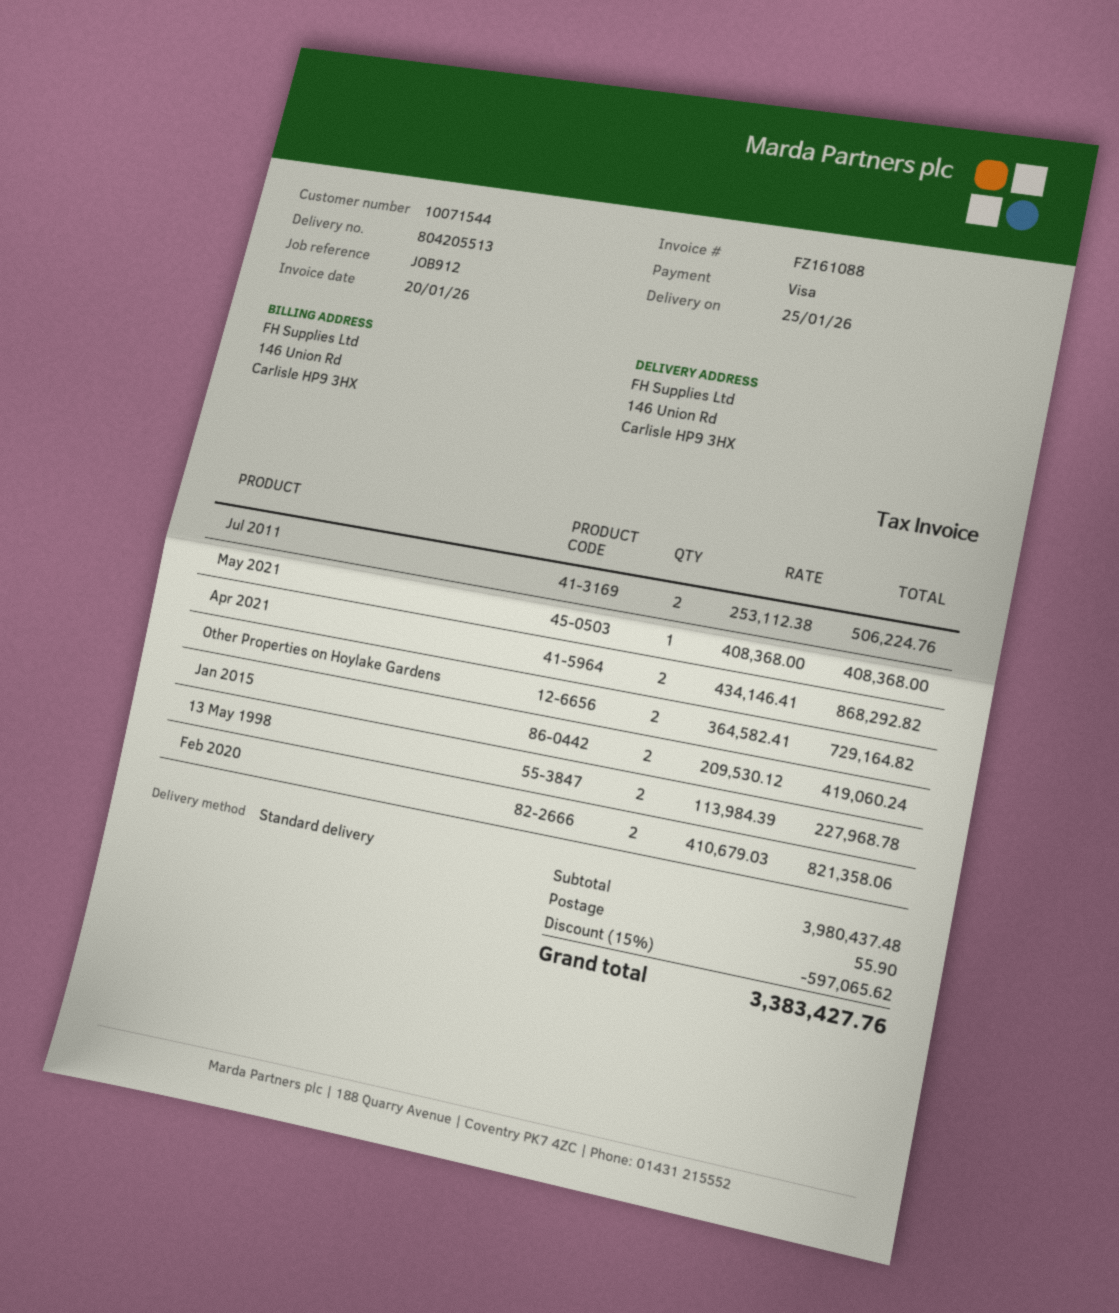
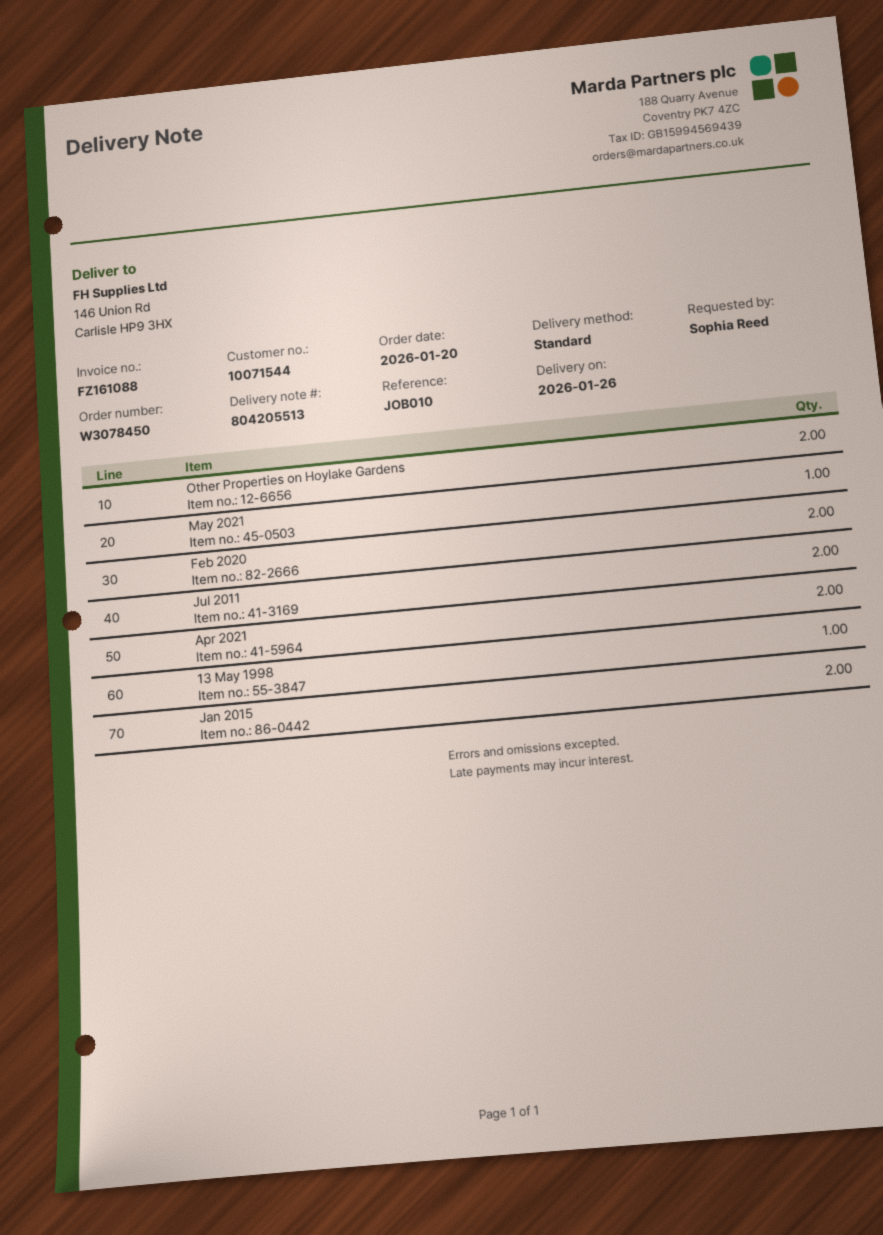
delivery date: 2026-01-25 -> 2026-01-26
reference: JOB912 -> JOB010
13 May 1998: 2 -> 1

